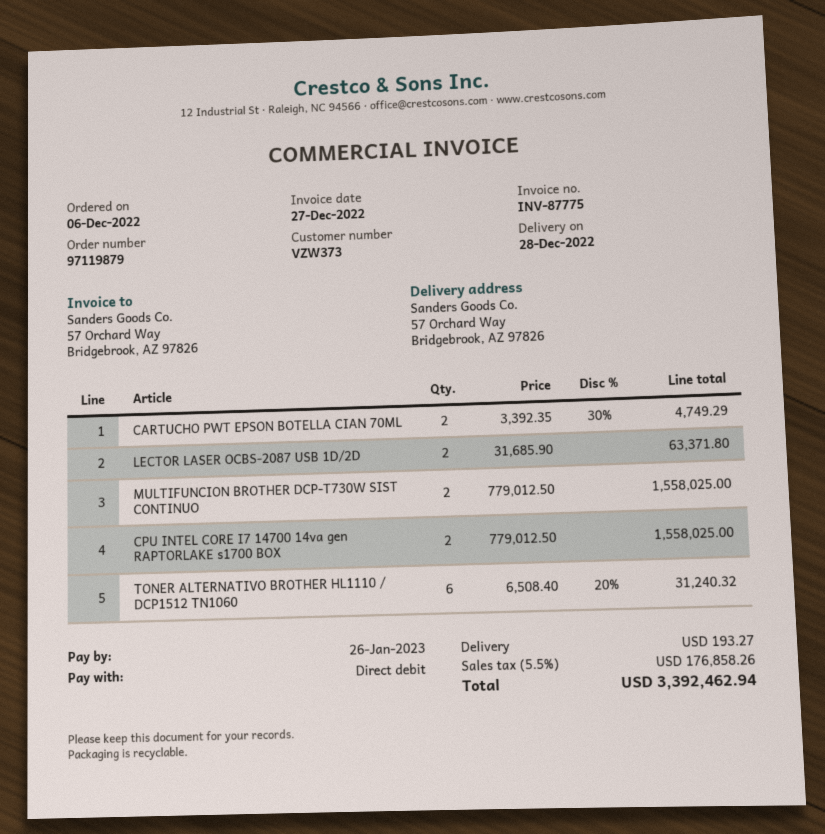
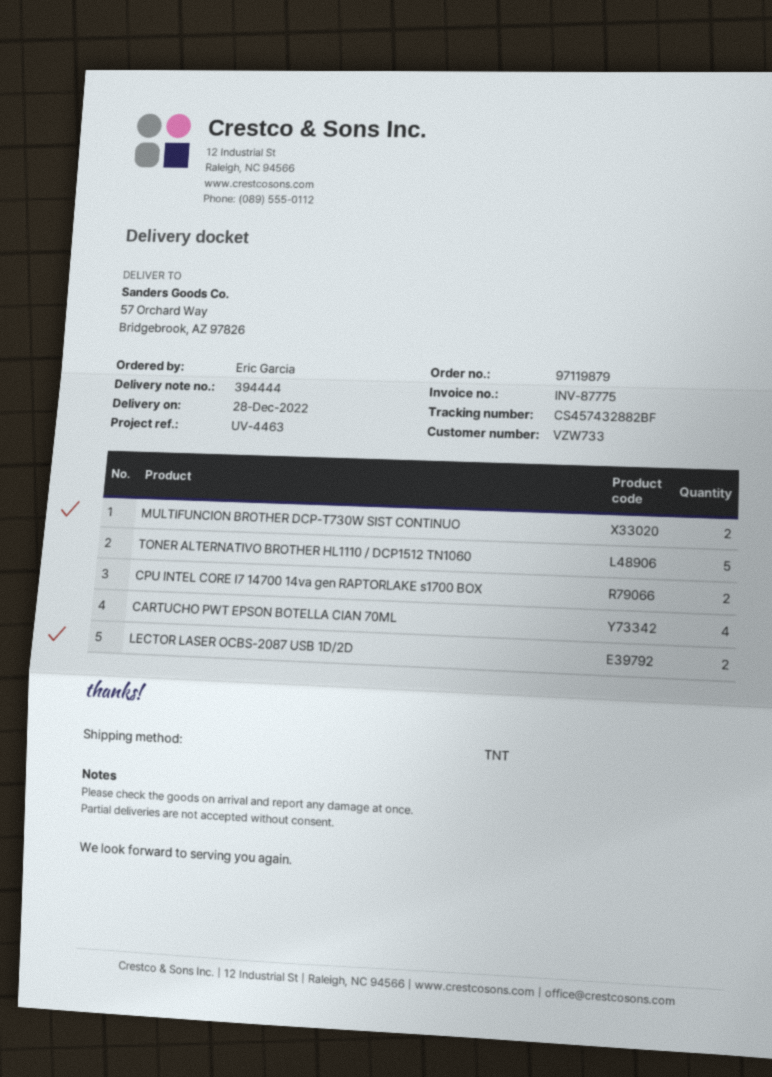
customer number: VZW373 -> VZW733
CARTUCHO PWT EPSON BOTELLA CIAN 70ML: 2 -> 4
TONER ALTERNATIVO BROTHER HL1110 / DCP1512 TN1060: 6 -> 5

